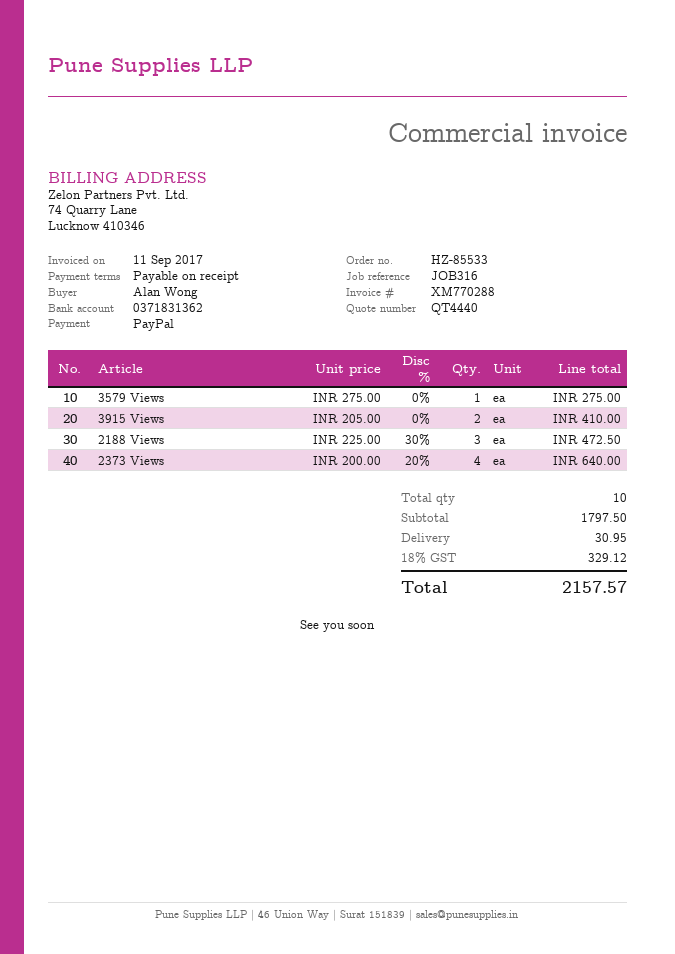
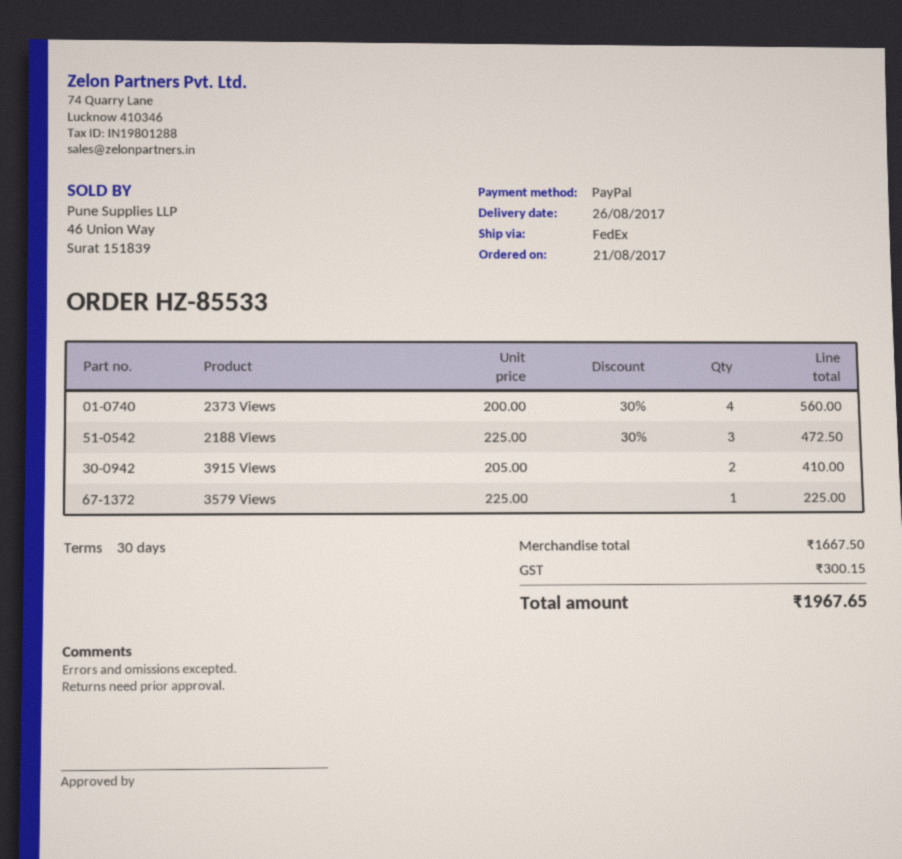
payment terms: on receipt -> 30 days
3579 Views: 1 x 275.00 = 275.00 -> 1 x 225.00 = 225.00
2373 Views: 4 x 200.00 - 20% = 640.00 -> 4 x 200.00 - 30% = 560.00
subtotal: 1797.50 -> 1667.50
shipping: 30.95 -> none
tax: 329.12 -> 300.15
total: 2157.57 -> 1967.65

